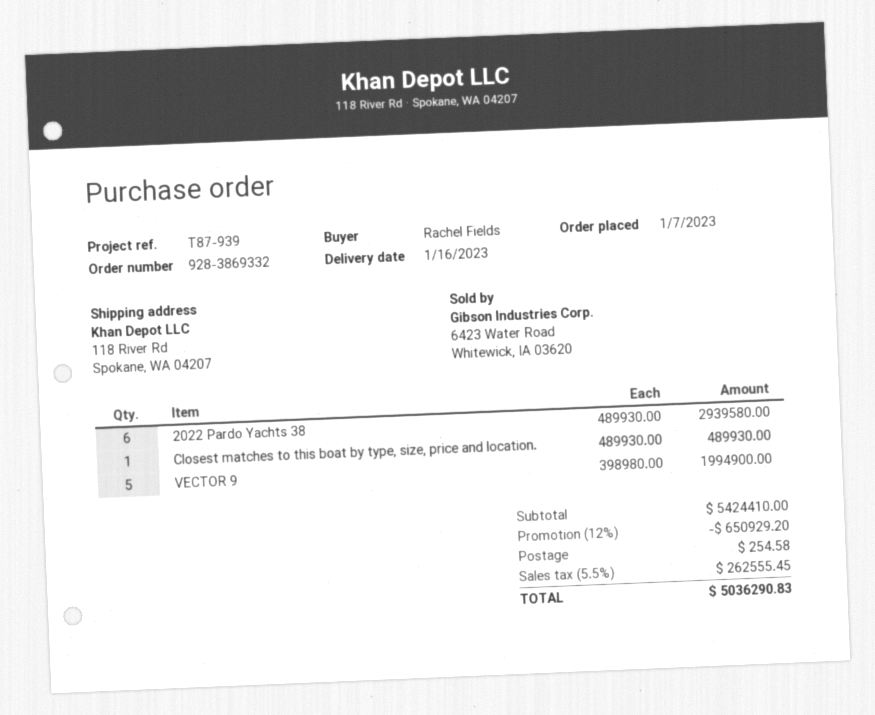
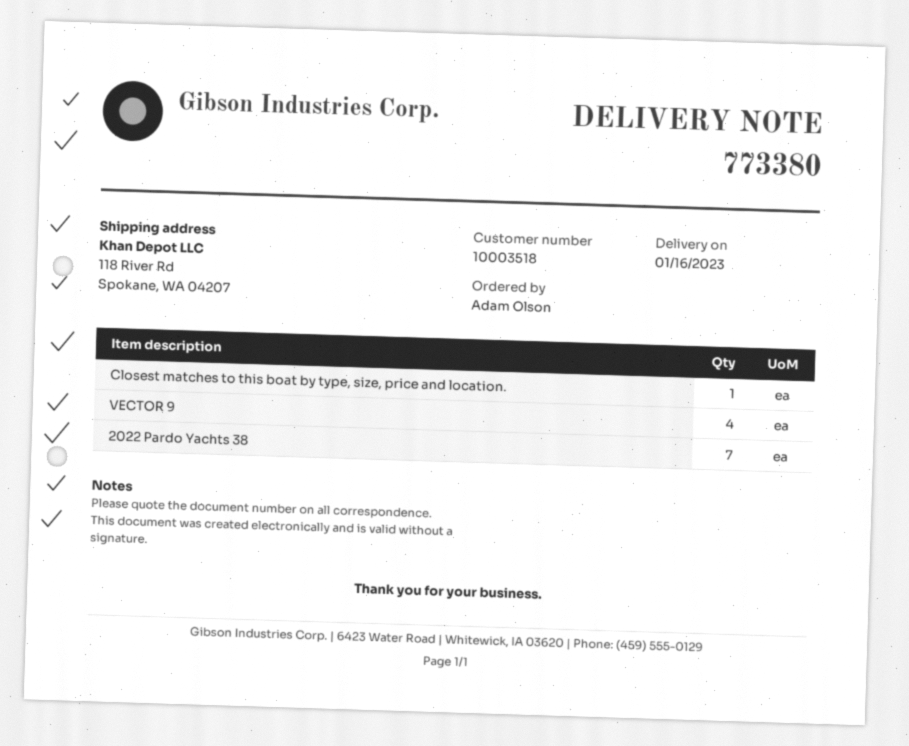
ordered by: Rachel Fields -> Adam Olson
2022 Pardo Yachts 38: 6 -> 7
VECTOR 9: 5 -> 4

